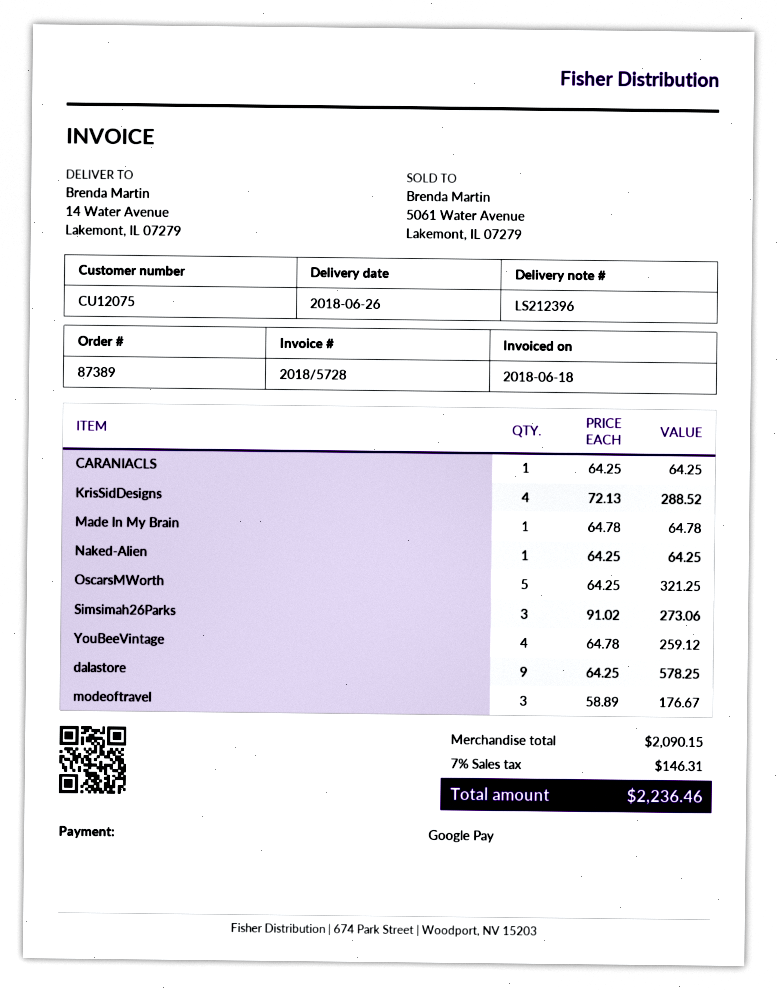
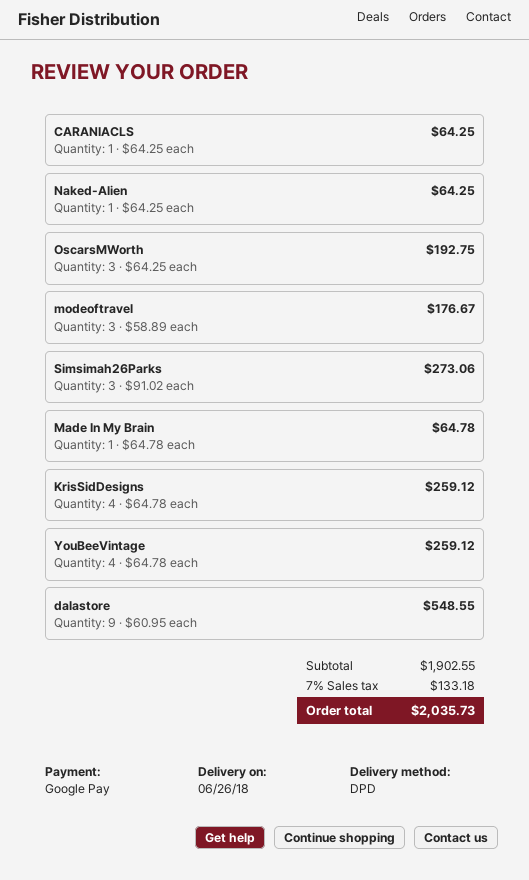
KrisSidDesigns: 4 x 72.13 = 288.52 -> 4 x 64.78 = 259.12
OscarsMWorth: 5 x 64.25 = 321.25 -> 3 x 64.25 = 192.75
dalastore: 9 x 64.25 = 578.25 -> 9 x 60.95 = 548.55
subtotal: 2090.15 -> 1902.55
tax: 7% = 146.31 -> 7% = 133.18
total: 2236.46 -> 2035.73

